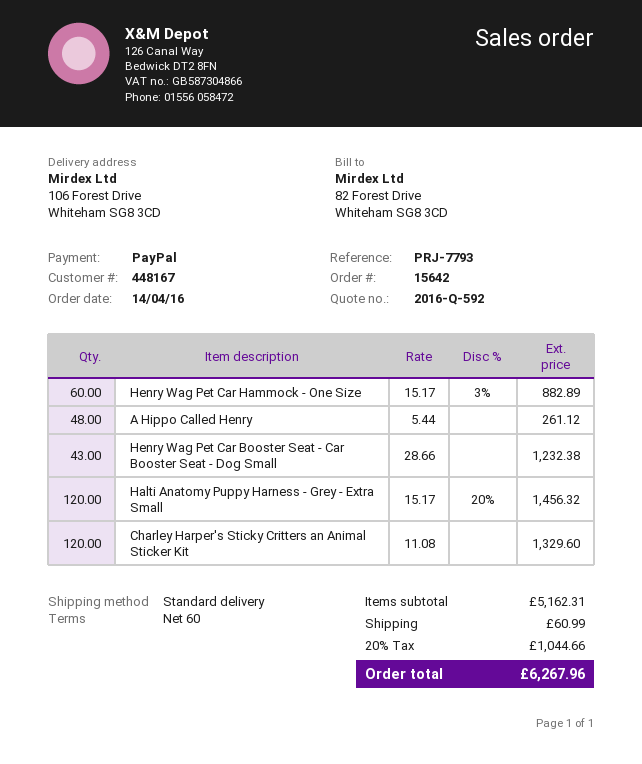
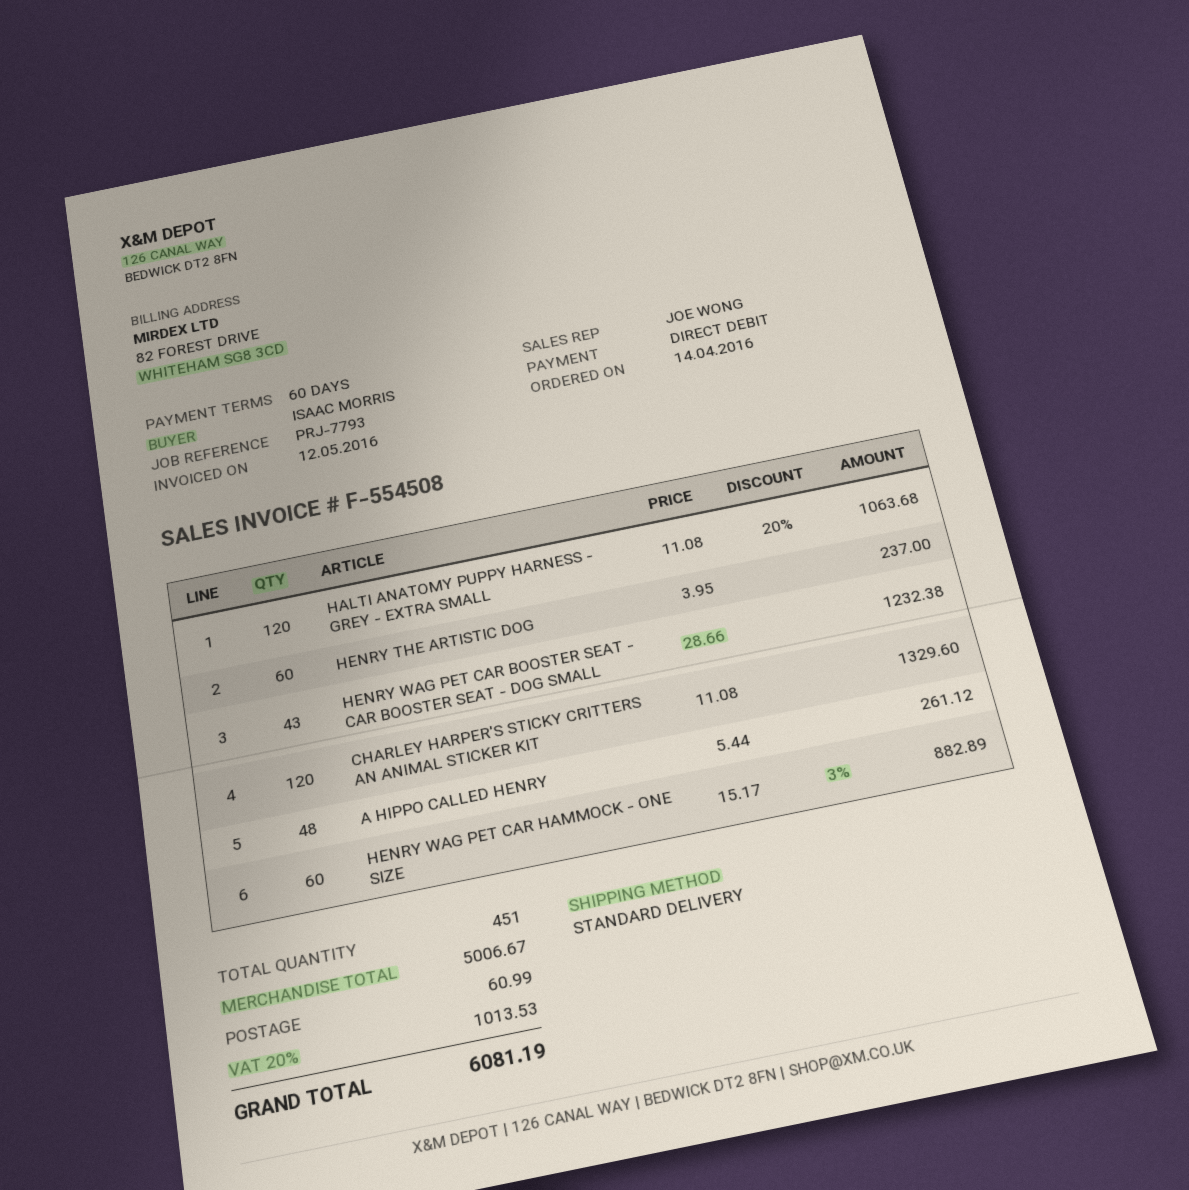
payment method: PayPal -> direct debit
Halti Anatomy Puppy Harness - Grey - Extra Small: 120 x 15.17 - 20% = 1456.32 -> 120 x 11.08 - 20% = 1063.68
HENRY THE ARTISTIC DOG: none -> 60 x 3.95 = 237.00
subtotal: 5162.31 -> 5006.67
tax: 20% = 1044.66 -> 20% = 1013.53
total: 6267.96 -> 6081.19

